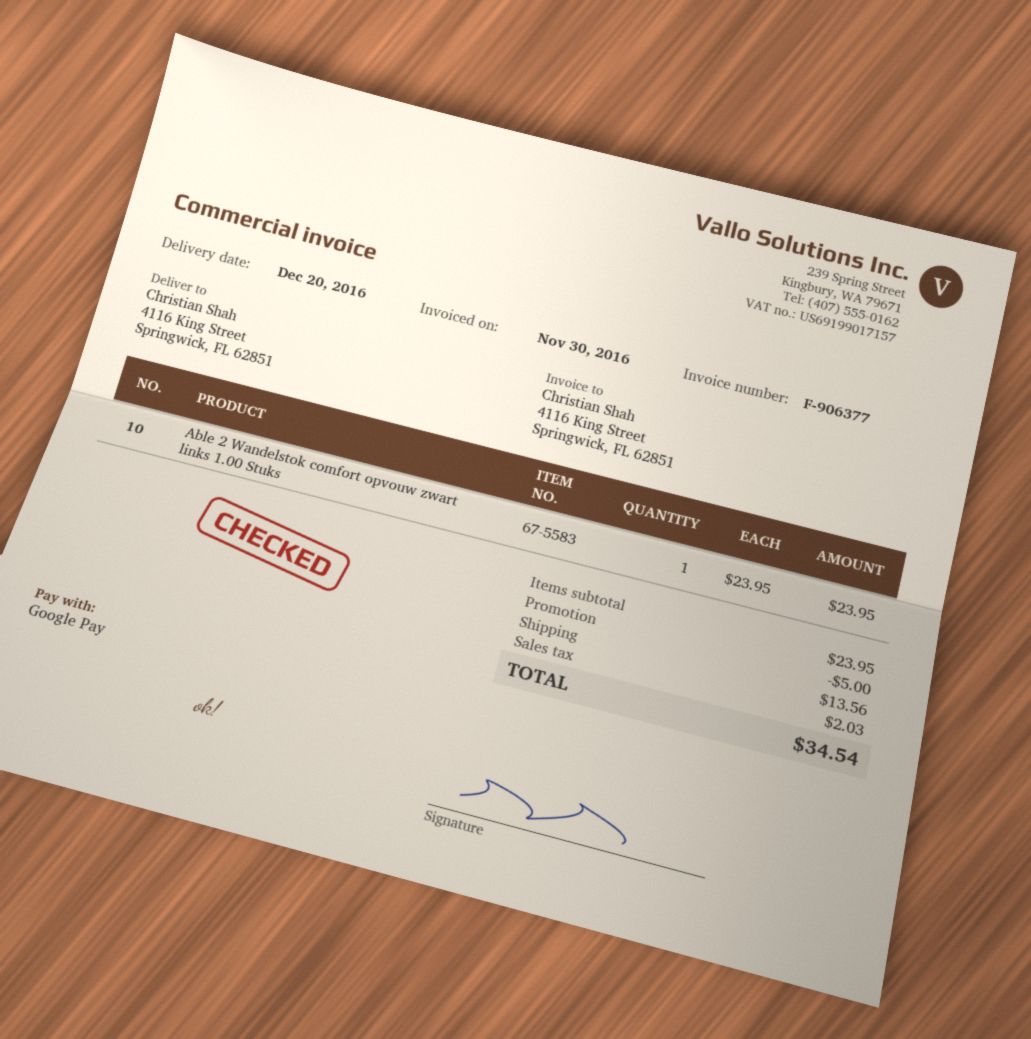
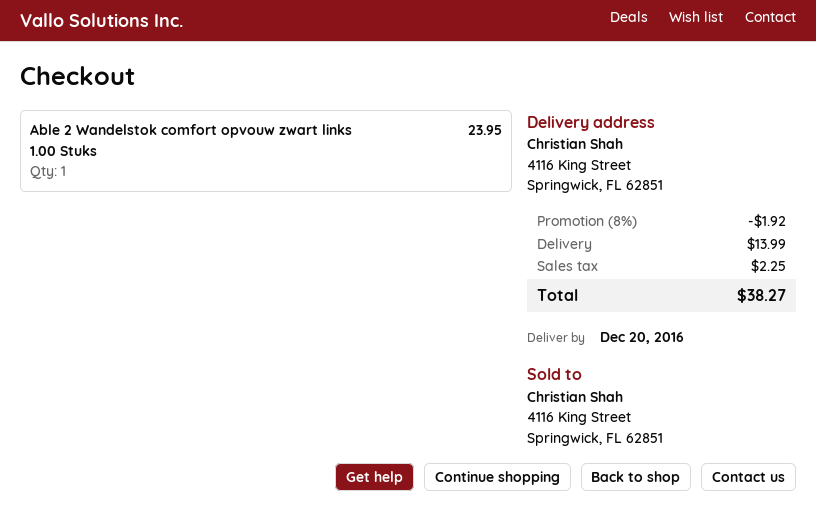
discount: 5.00 -> 1.92
shipping: 13.56 -> 13.99
tax: 2.03 -> 2.25
total: 34.54 -> 38.27

